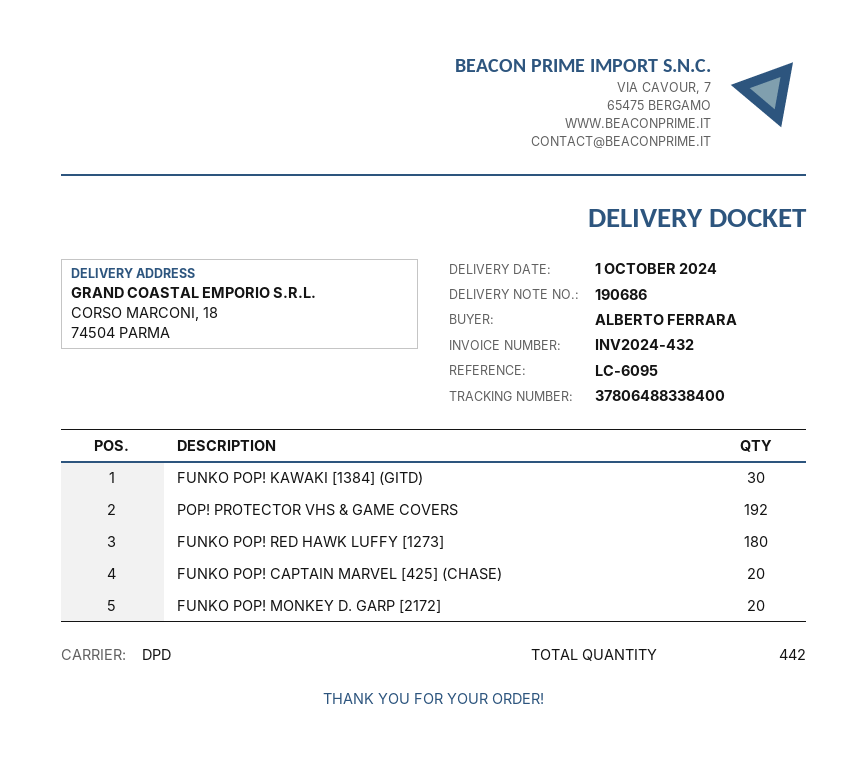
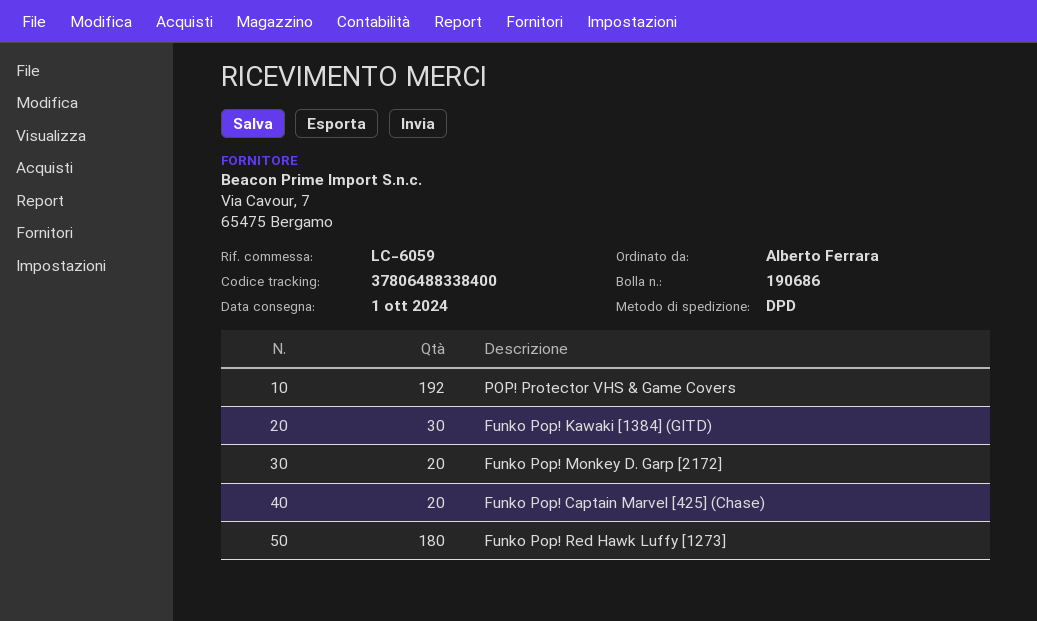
reference: LC-6095 -> LC-6059

